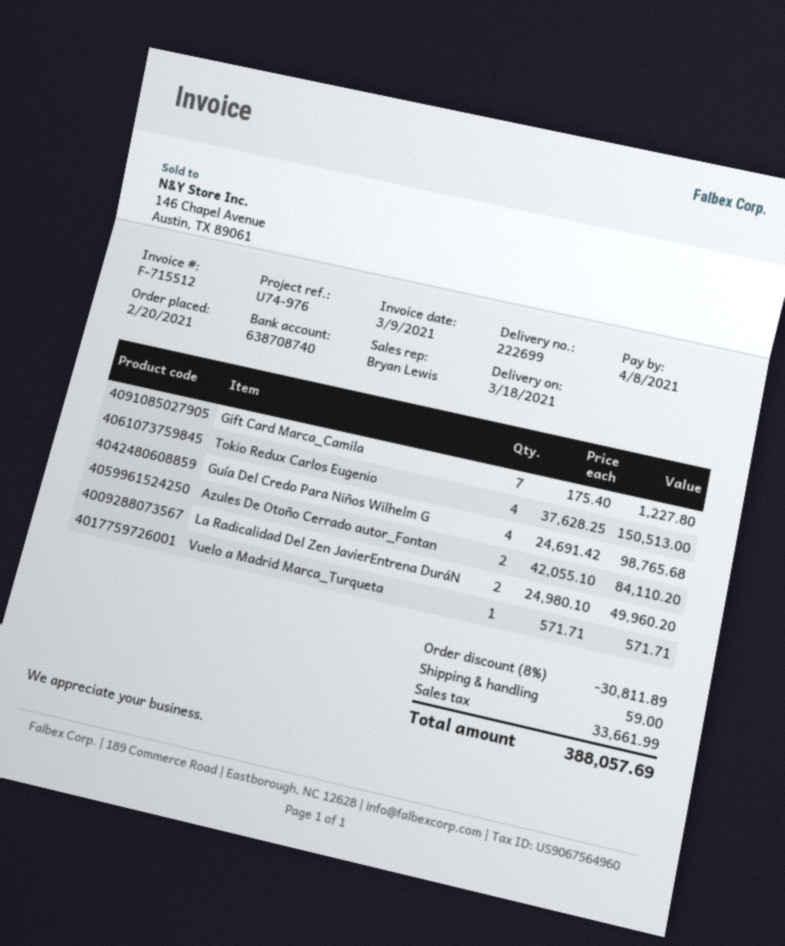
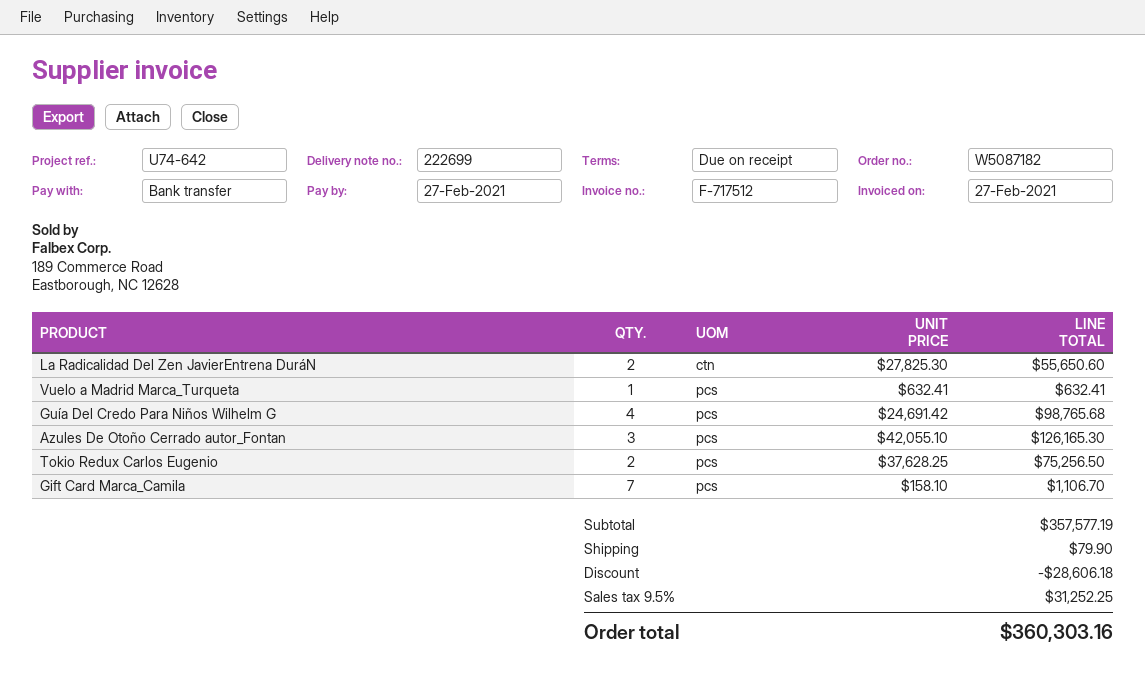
invoice number: F-715512 -> F-717512
invoice date: 2021-03-09 -> 2021-02-27
due date: 2021-04-08 -> 2021-02-27
reference: U74-976 -> U74-642
Gift Card Marca_Camila: 7 x 175.40 = 1227.80 -> 7 x 158.10 = 1106.70
Tokio Redux Carlos Eugenio: 4 x 37628.25 = 150513.00 -> 2 x 37628.25 = 75256.50
Azules De Otoño Cerrado autor_Fontan: 2 x 42055.10 = 84110.20 -> 3 x 42055.10 = 126165.30
La Radicalidad Del Zen JavierEntrena DuráN: 2 x 24980.10 = 49960.20 -> 2 x 27825.30 = 55650.60
Vuelo a Madrid Marca_Turqueta: 1 x 571.71 = 571.71 -> 1 x 632.41 = 632.41
discount: 30811.89 -> 28606.18
shipping: 59.00 -> 79.90
tax: 33661.99 -> 31252.25
total: 388057.69 -> 360303.16

